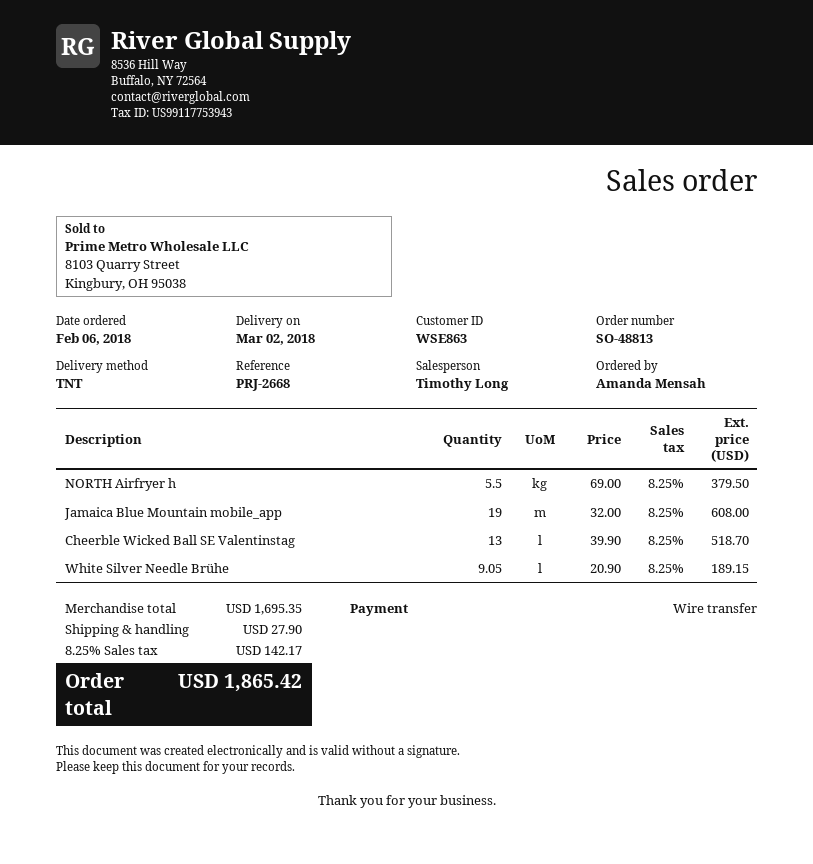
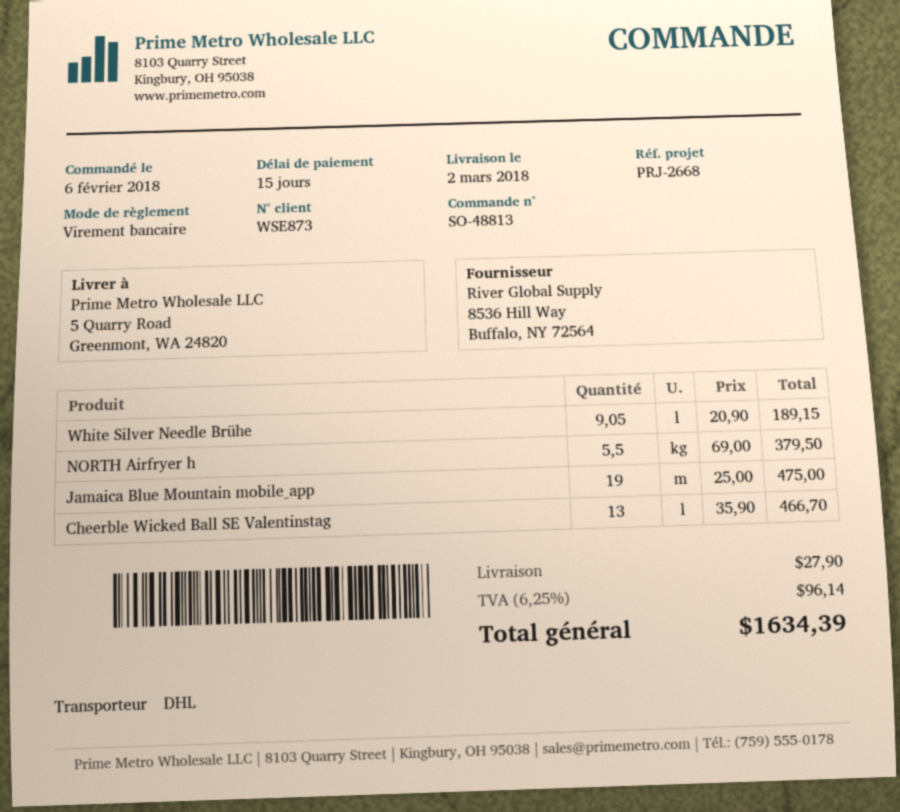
customer number: WSE863 -> WSE873
shipping method: TNT -> DHL
Jamaica Blue Mountain mobile_app: 19 x 32.00 = 608.00 -> 19 x 25.00 = 475.00
Cheerble Wicked Ball SE Valentinstag: 13 x 39.90 = 518.70 -> 13 x 35.90 = 466.70
tax: 8.25% = 142.17 -> 6.25% = 96.14
total: 1865.42 -> 1634.39

